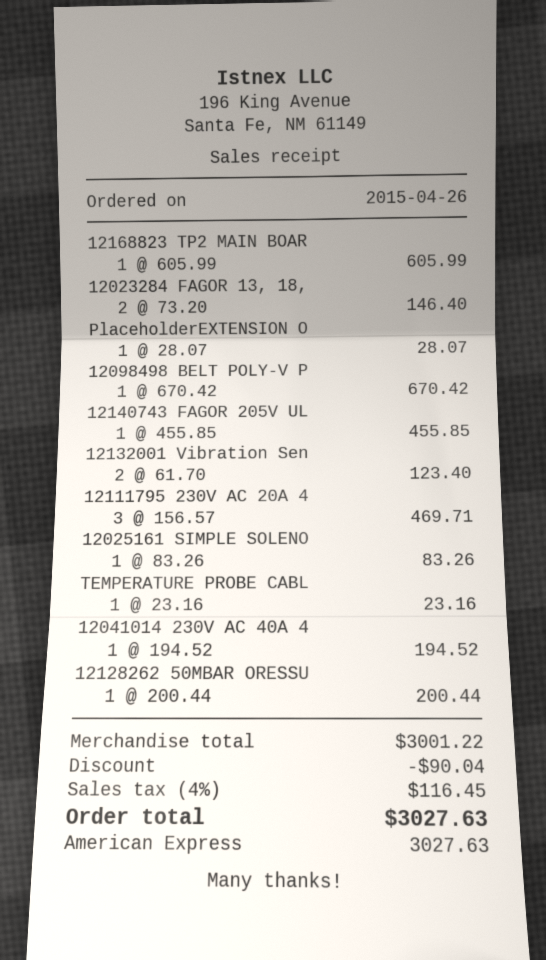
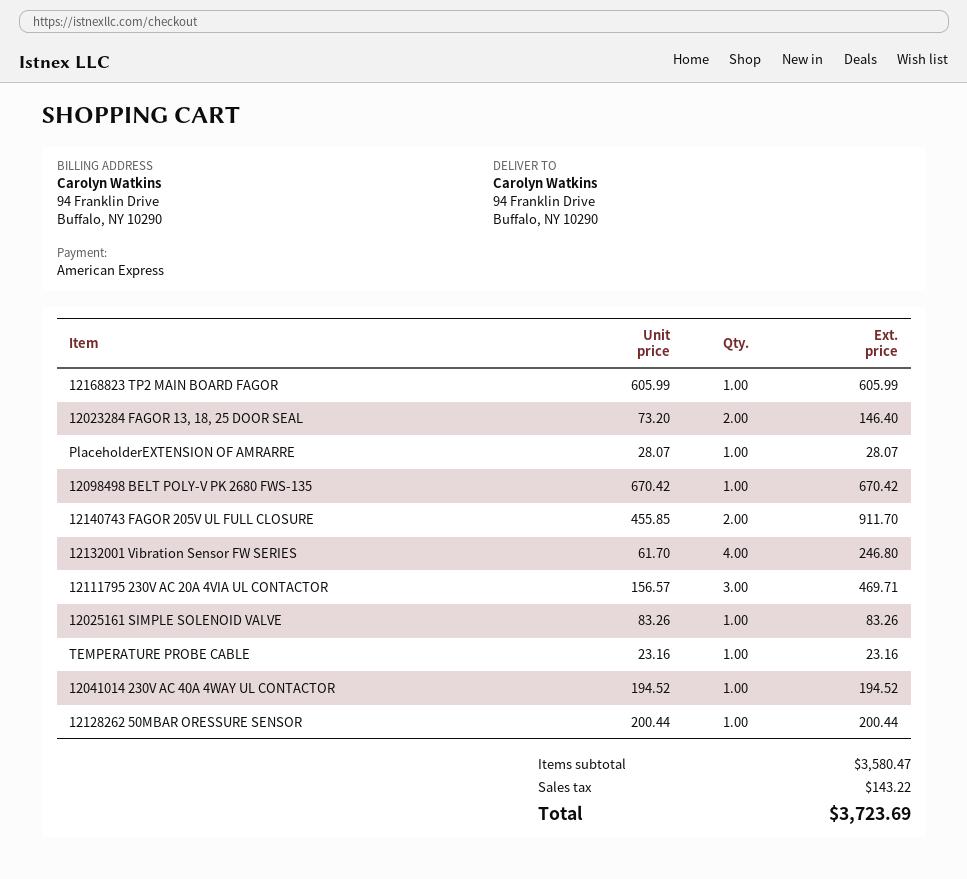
12140743 FAGOR 205V UL: 1 x 455.85 = 455.85 -> 2 x 455.85 = 911.70
12132001 Vibration Sen: 2 x 61.70 = 123.40 -> 4 x 61.70 = 246.80
subtotal: 3001.22 -> 3580.47
discount: 90.04 -> none
tax: 116.45 -> 143.22
total: 3027.63 -> 3723.69

